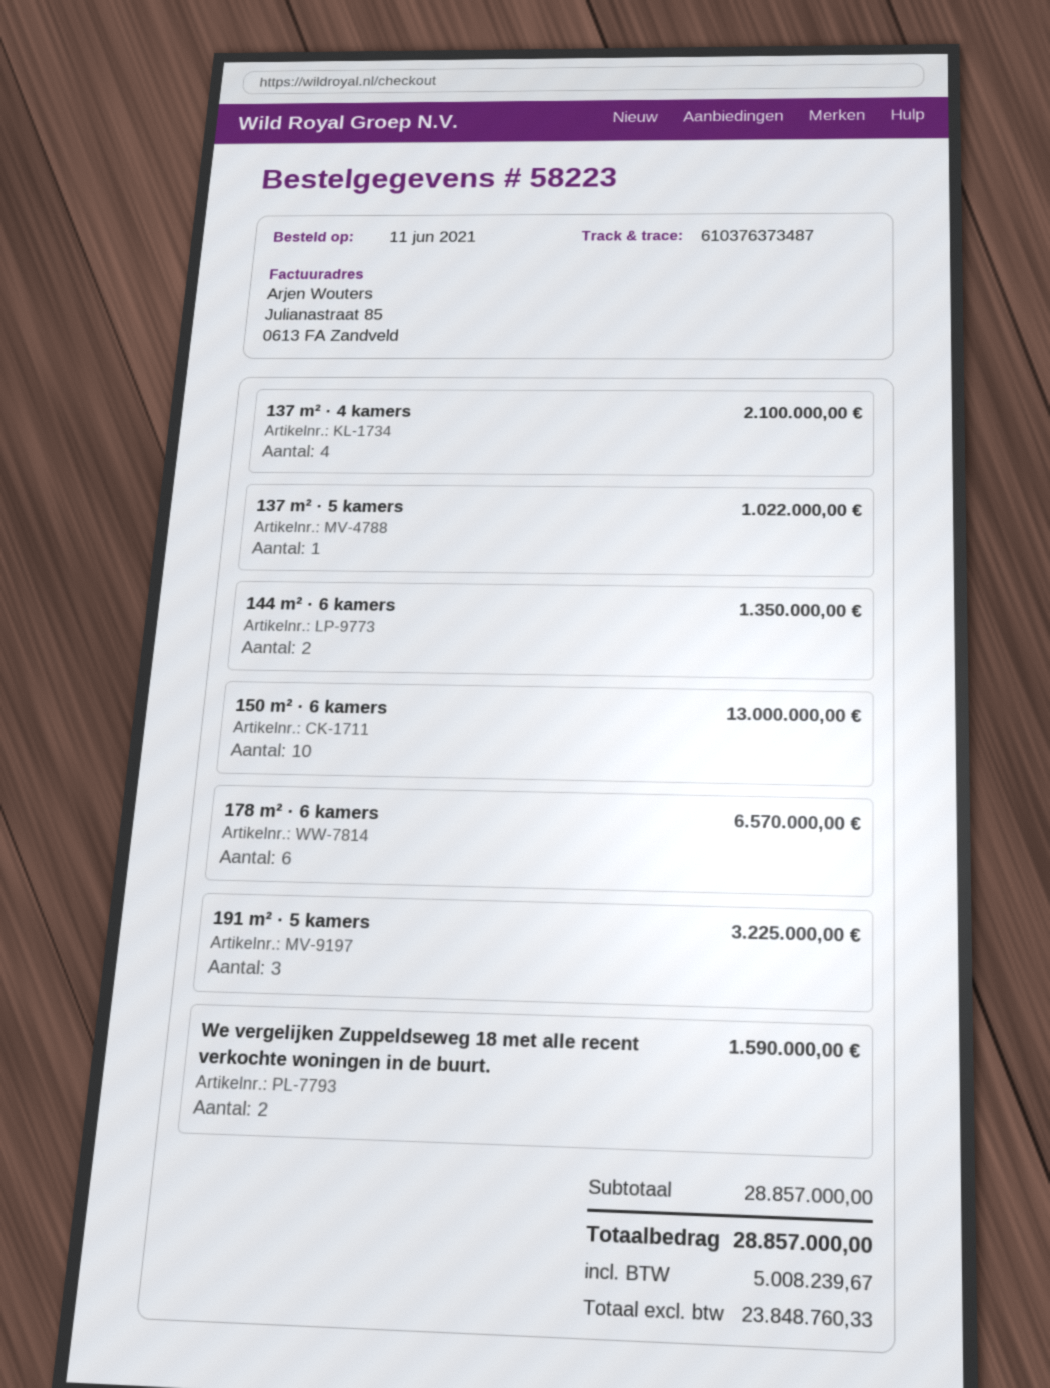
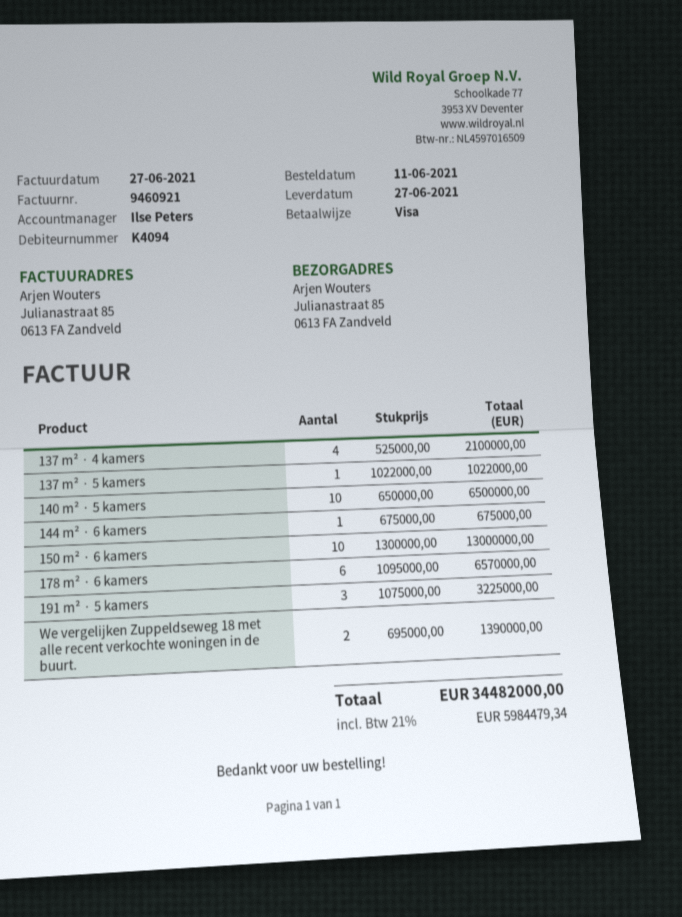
144 m² · 6 kamers: 2 for 1350000.00 -> 1 for 675000.00
We vergelijken Zuppeldseweg 18 met alle recent verkochte woningen in de buurt.: 2 for 1590000.00 -> 2 for 1390000.00
140 m² · 5 kamers: none -> 10 for 6500000.00
tax: 5008239.67 -> 5984479.34
total: 28857000.00 -> 34482000.00

